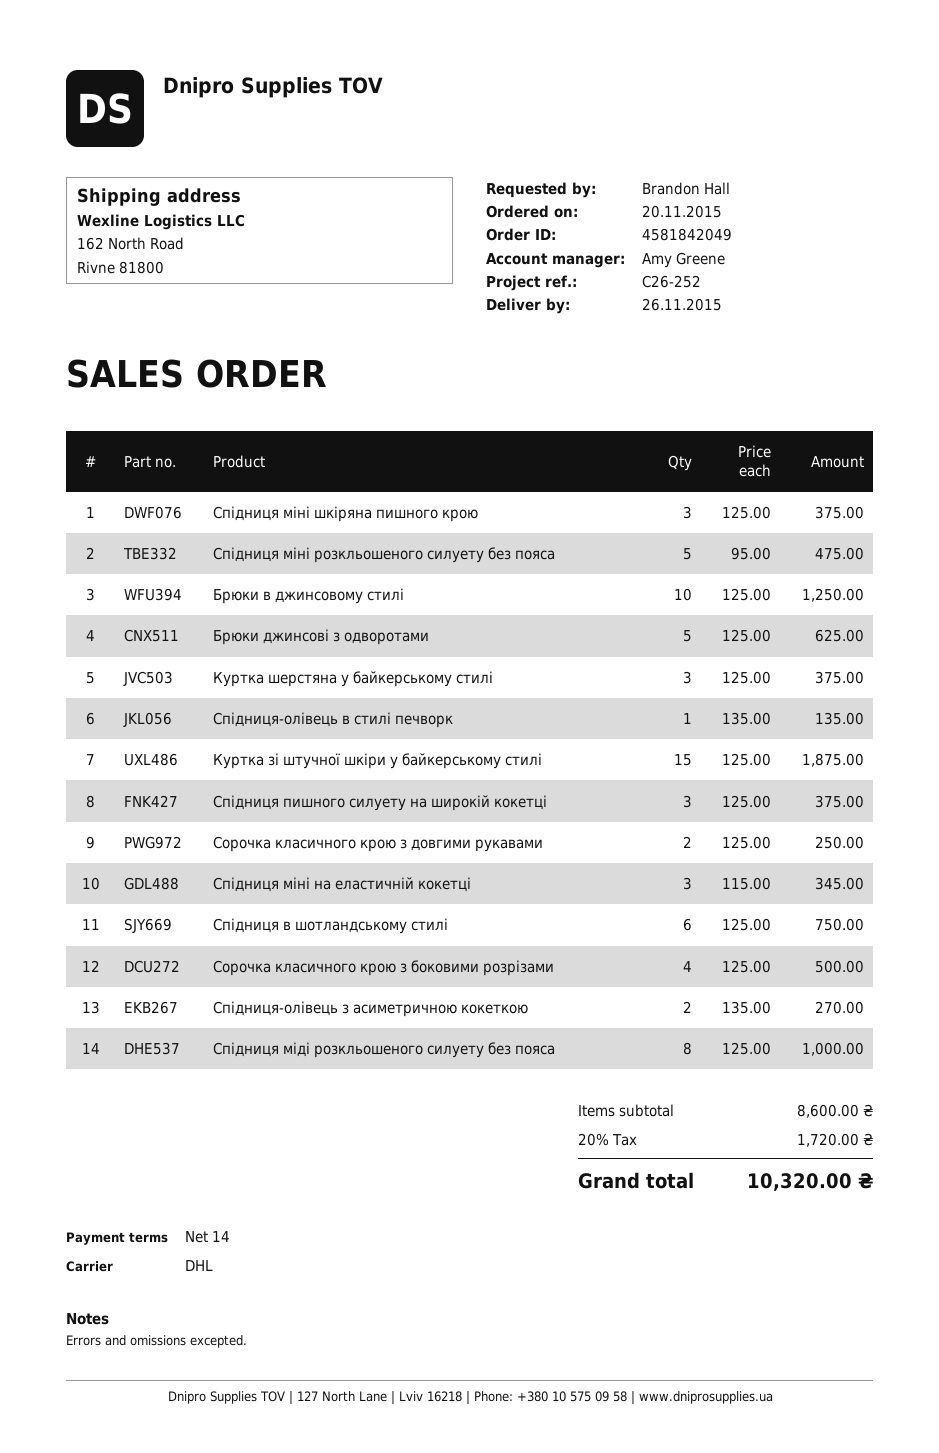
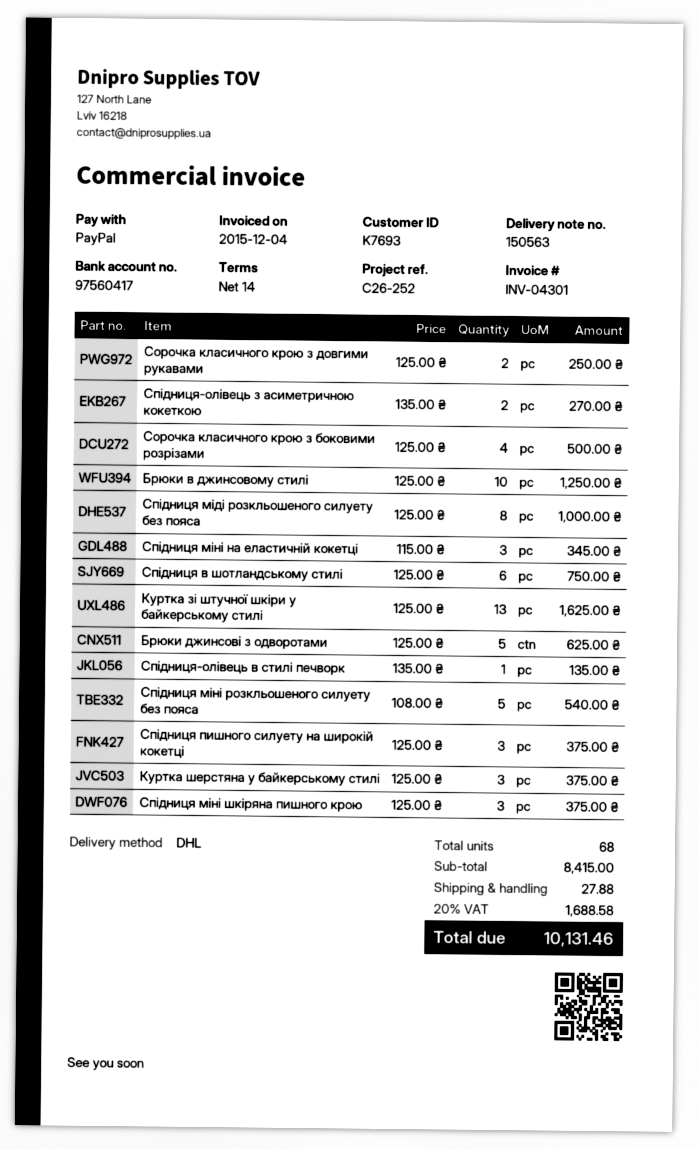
Спідниця міні розкльошеного силуету без пояса: 5 x 95.00 = 475.00 -> 5 x 108.00 = 540.00
Куртка зі штучної шкіри у байкерському стилі: 15 x 125.00 = 1875.00 -> 13 x 125.00 = 1625.00
subtotal: 8600.00 -> 8415.00
shipping: none -> 27.88
tax: 20% = 1720.00 -> 20% = 1688.58
total: 10320.00 -> 10131.46

